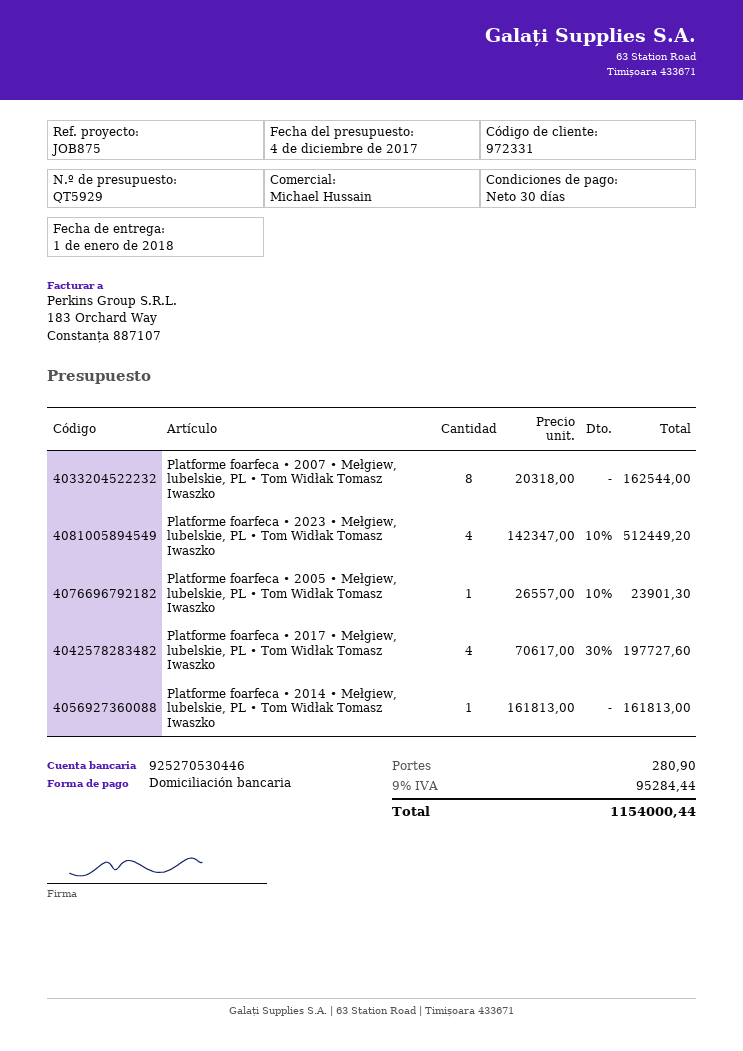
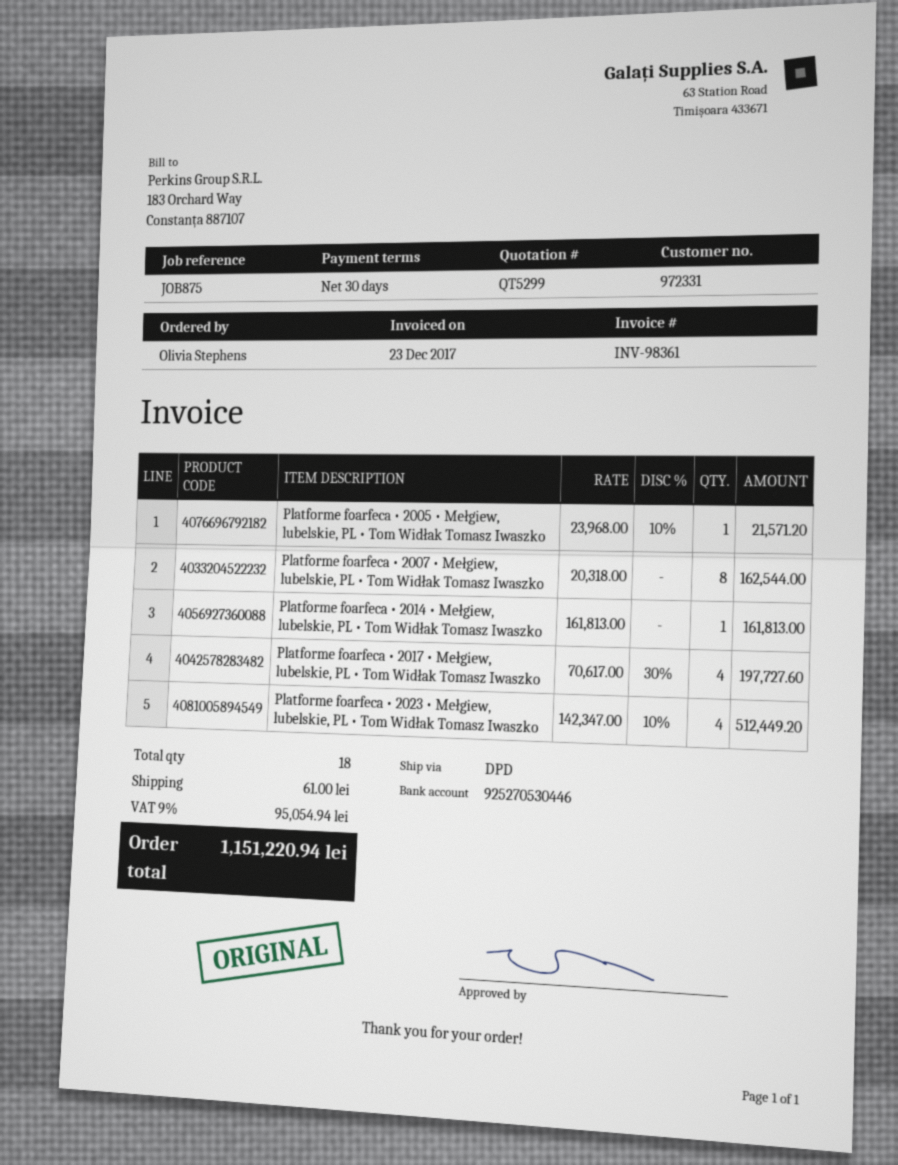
quote number: QT5929 -> QT5299
Platforme foarfeca • 2005 • Mełgiew, lubelskie, PL • Tom Widłak Tomasz Iwaszko: 1 x 26557.00 - 10% = 23901.30 -> 1 x 23968.00 - 10% = 21571.20
shipping: 280.90 -> 61.00
tax: 9% = 95284.44 -> 9% = 95054.94
total: 1154000.44 -> 1151220.94

